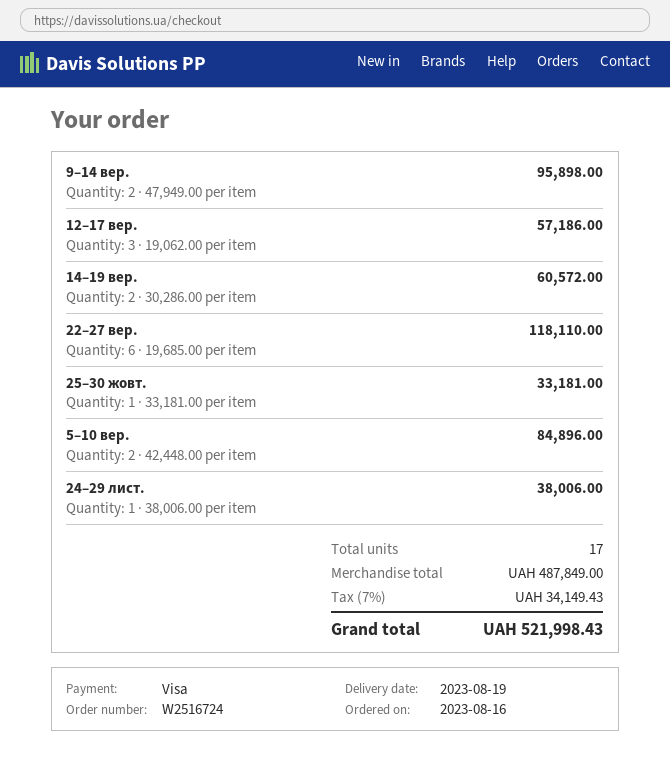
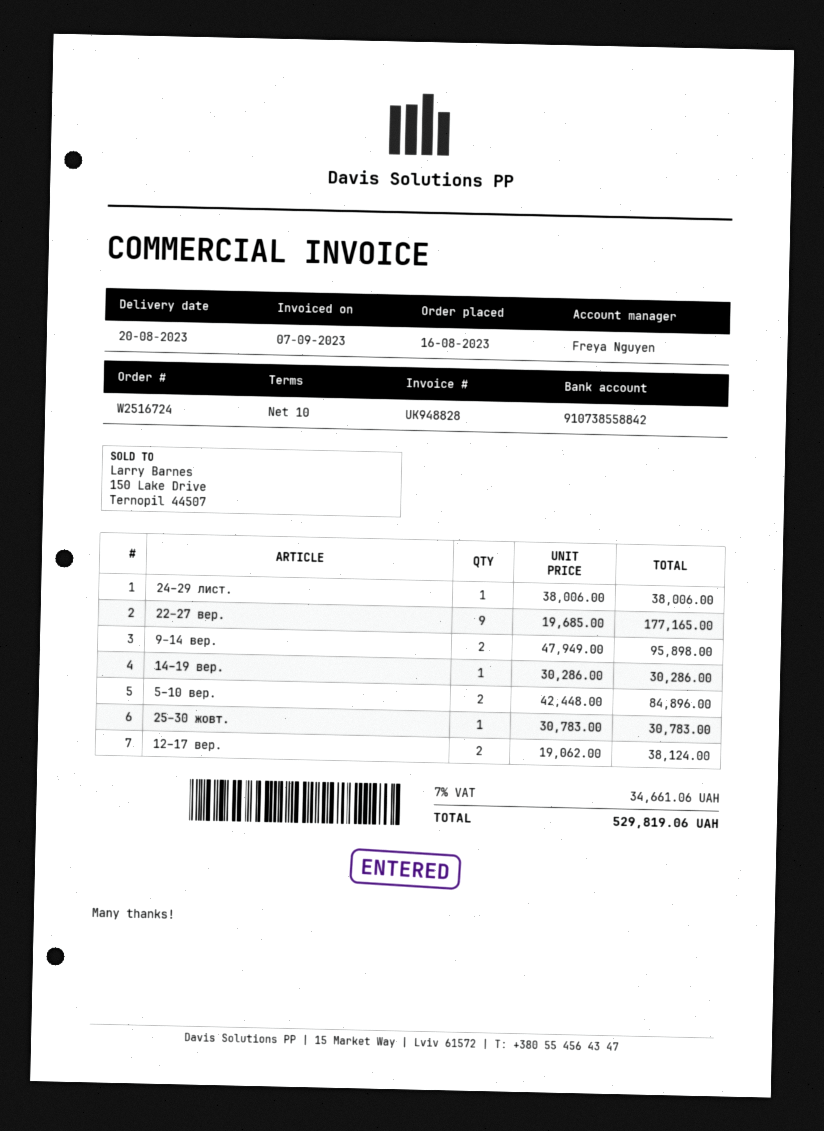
delivery date: 2023-08-19 -> 2023-08-20
12–17 вер.: 3 x 19062.00 = 57186.00 -> 2 x 19062.00 = 38124.00
14–19 вер.: 2 x 30286.00 = 60572.00 -> 1 x 30286.00 = 30286.00
22–27 вер.: 6 x 19685.00 = 118110.00 -> 9 x 19685.00 = 177165.00
25–30 жовт.: 1 x 33181.00 = 33181.00 -> 1 x 30783.00 = 30783.00
tax: 7% = 34149.43 -> 7% = 34661.06
total: 521998.43 -> 529819.06

